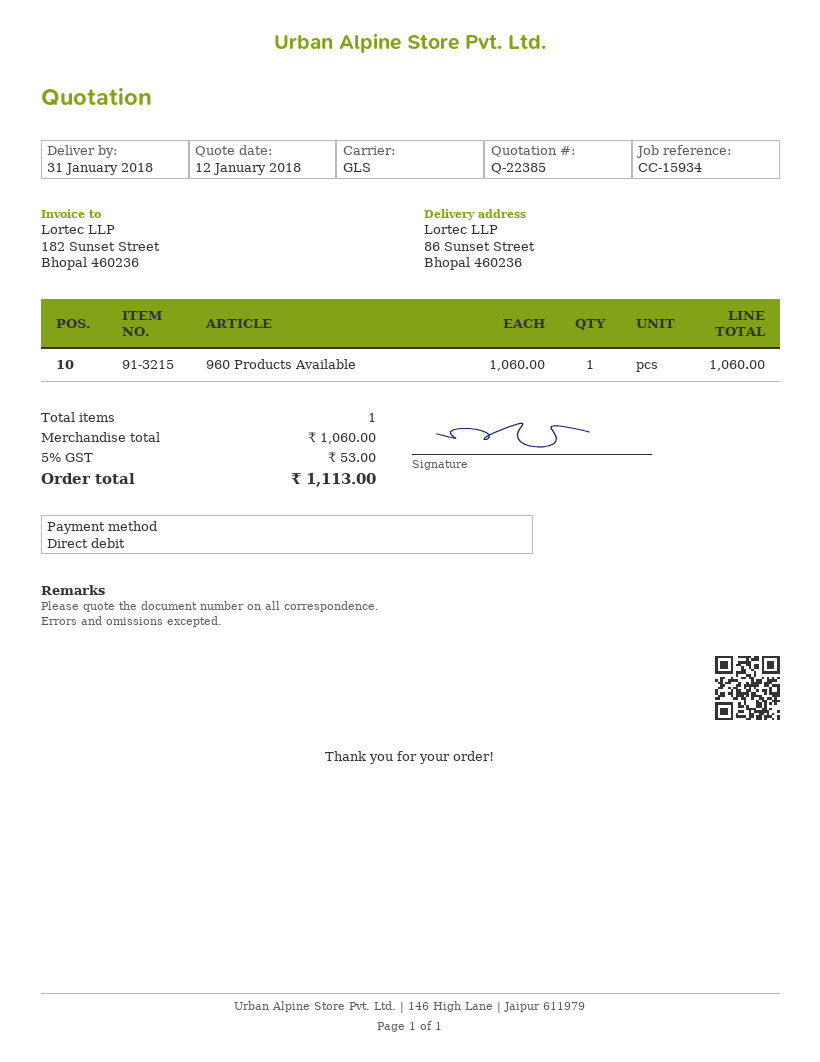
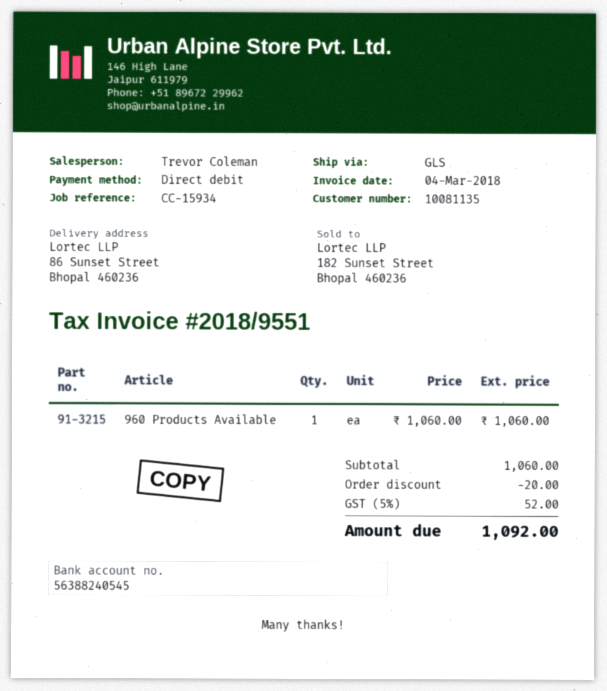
discount: none -> 20.00
tax: 5% = 53.00 -> 5% = 52.00
total: 1113.00 -> 1092.00

